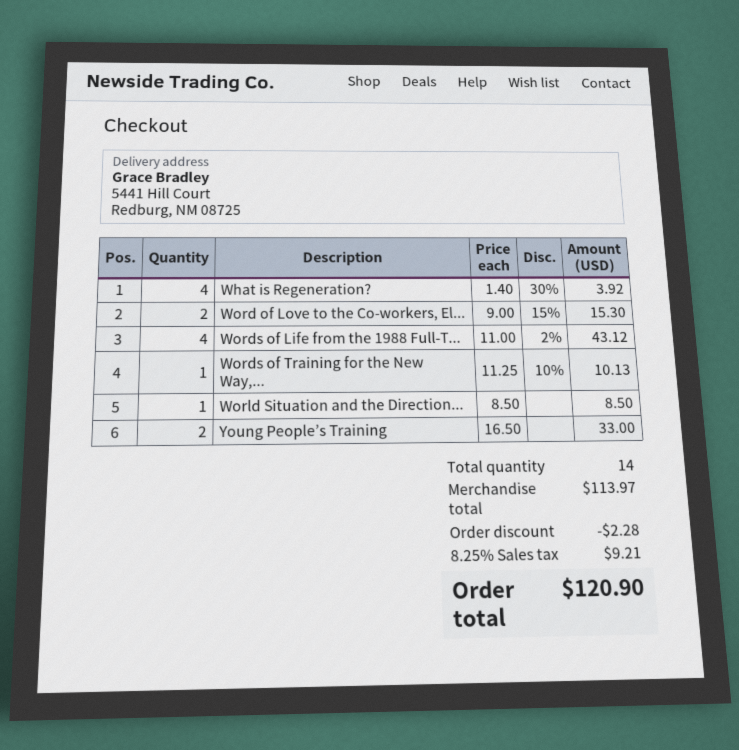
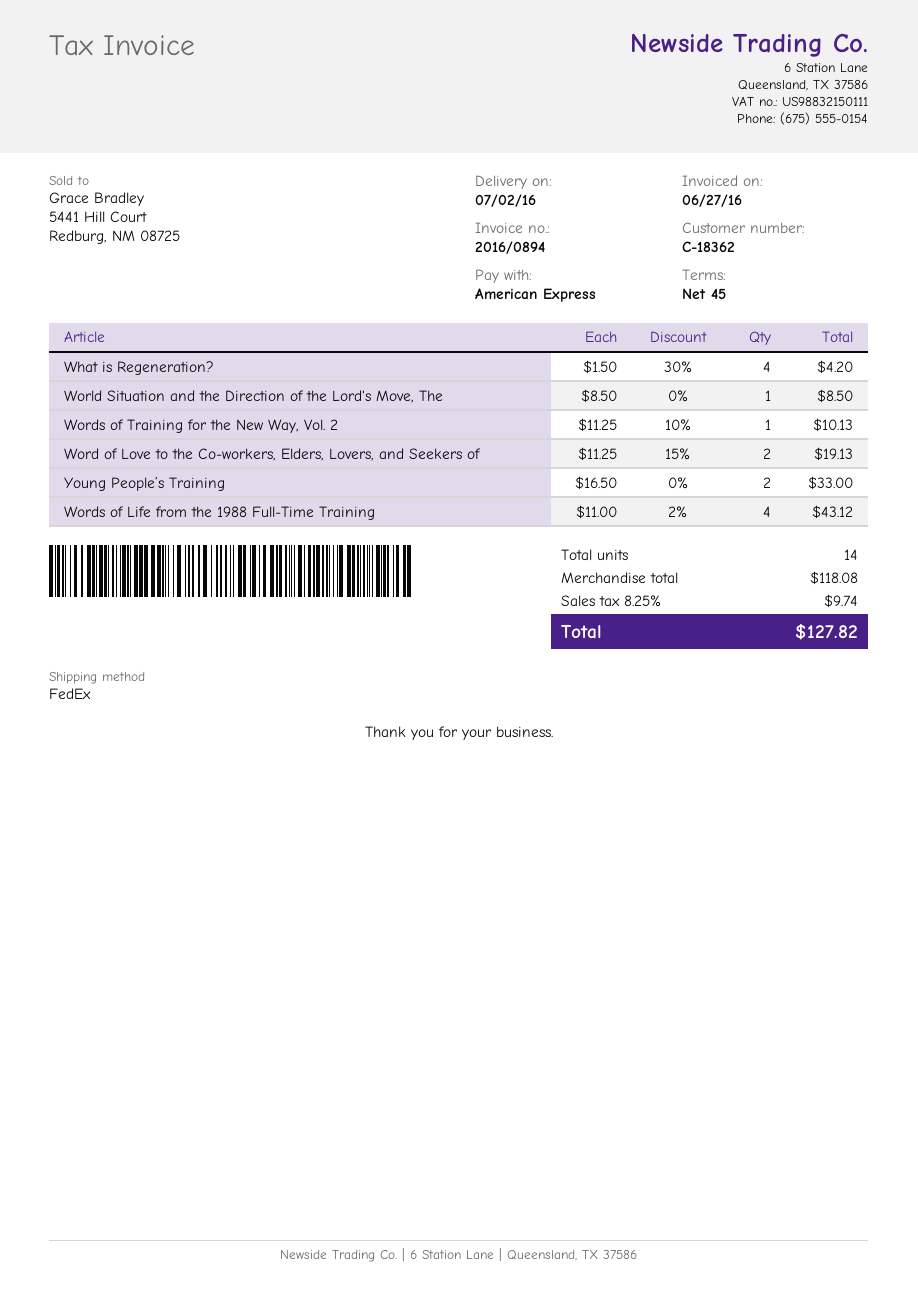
What is Regeneration?: 4 x 1.40 - 30% = 3.92 -> 4 x 1.50 - 30% = 4.20
Word of Love to the Co-workers, El...: 2 x 9.00 - 15% = 15.30 -> 2 x 11.25 - 15% = 19.13
subtotal: 113.97 -> 118.08
discount: 2.28 -> none
tax: 8.25% = 9.21 -> 8.25% = 9.74
total: 120.90 -> 127.82

